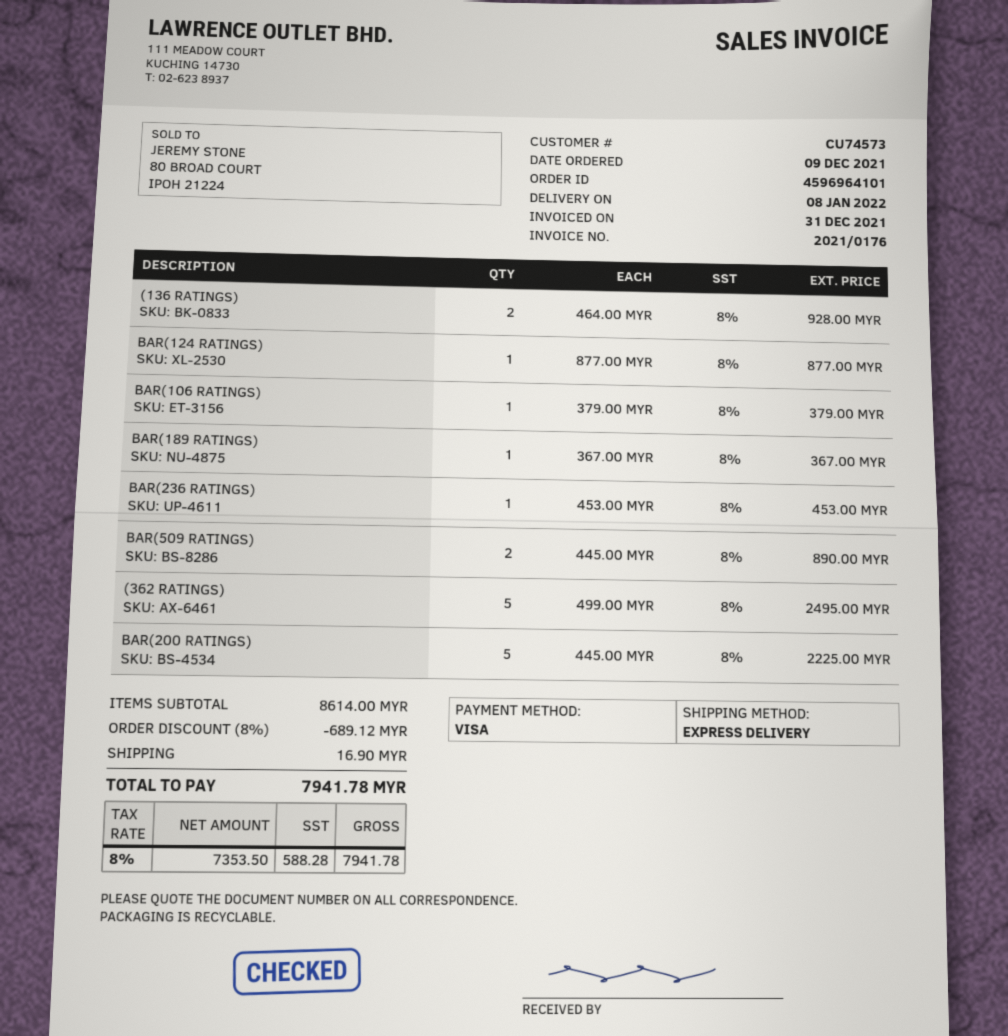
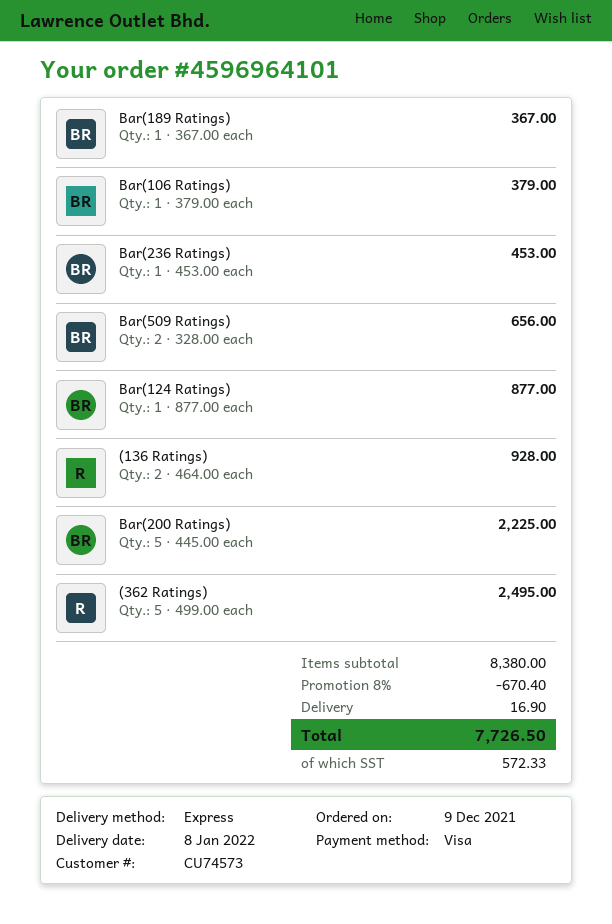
BAR(509 RATINGS): 2 x 445.00 = 890.00 -> 2 x 328.00 = 656.00
subtotal: 8614.00 -> 8380.00
discount: 8% = 689.12 -> 8% = 670.40
tax: 588.28 -> 572.33
total: 7941.78 -> 7726.50

